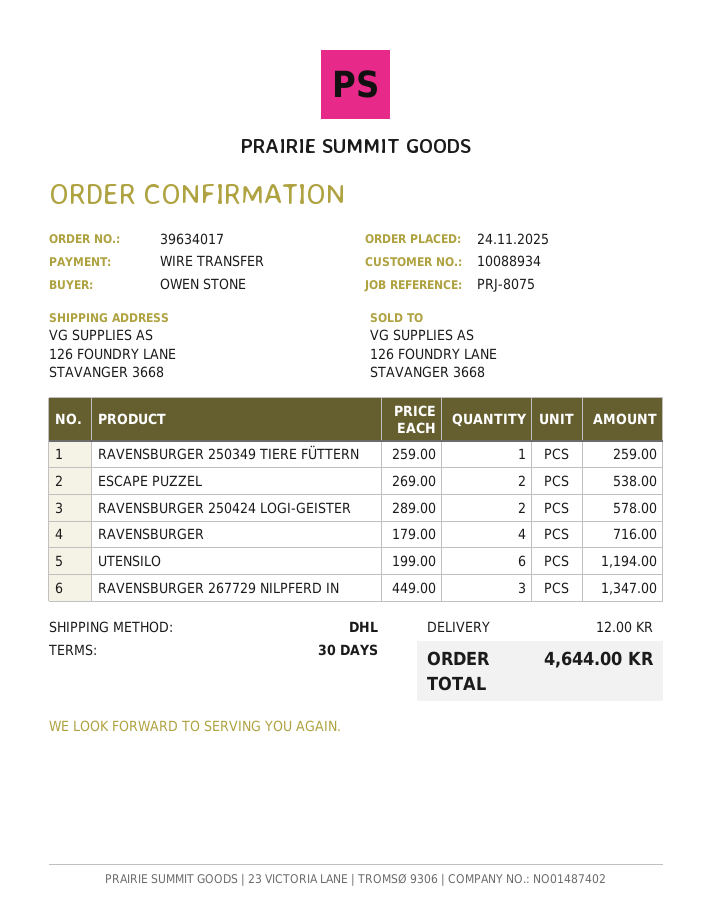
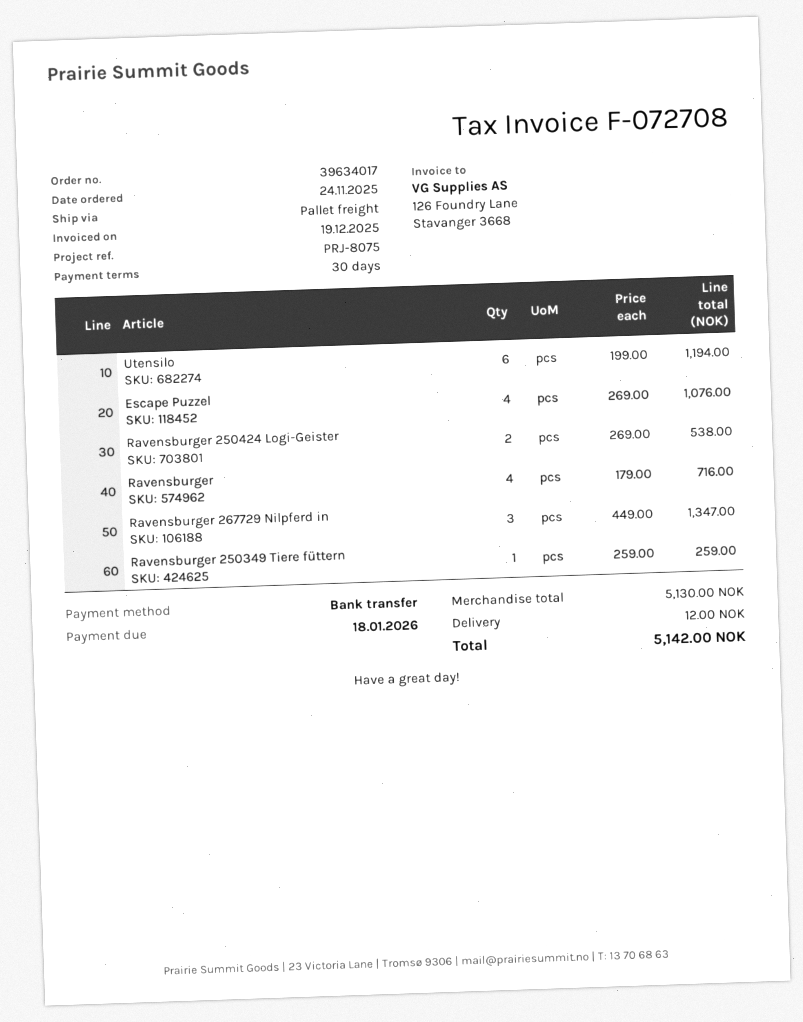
shipping method: DHL -> pallet freight
ESCAPE PUZZEL: 2 x 269.00 = 538.00 -> 4 x 269.00 = 1076.00
RAVENSBURGER 250424 LOGI-GEISTER: 2 x 289.00 = 578.00 -> 2 x 269.00 = 538.00
total: 4644.00 -> 5142.00

